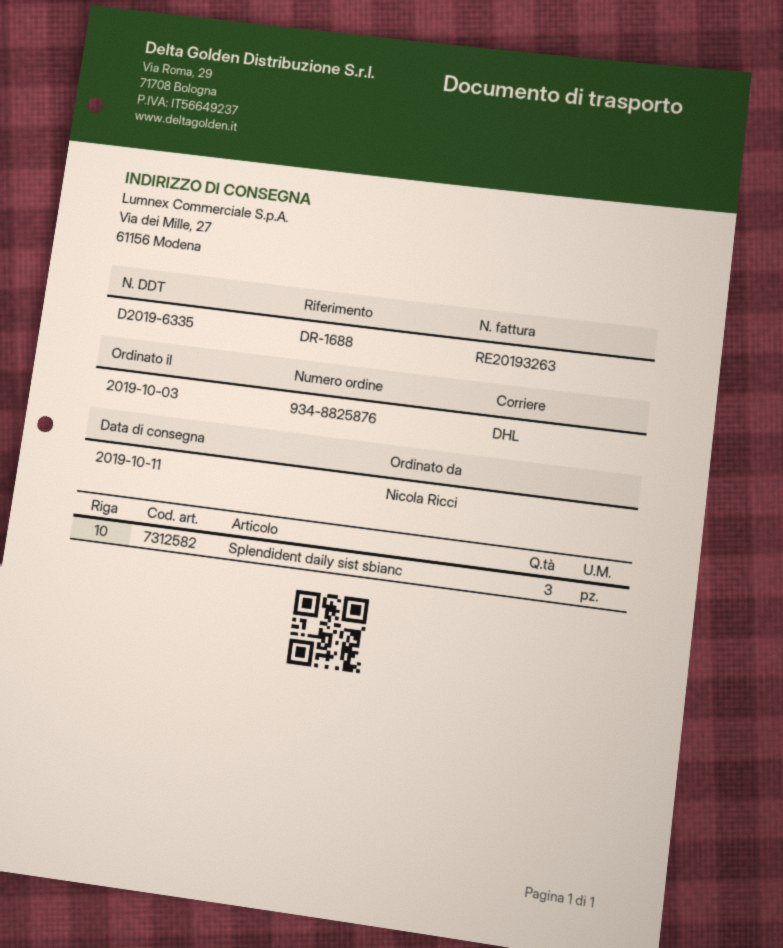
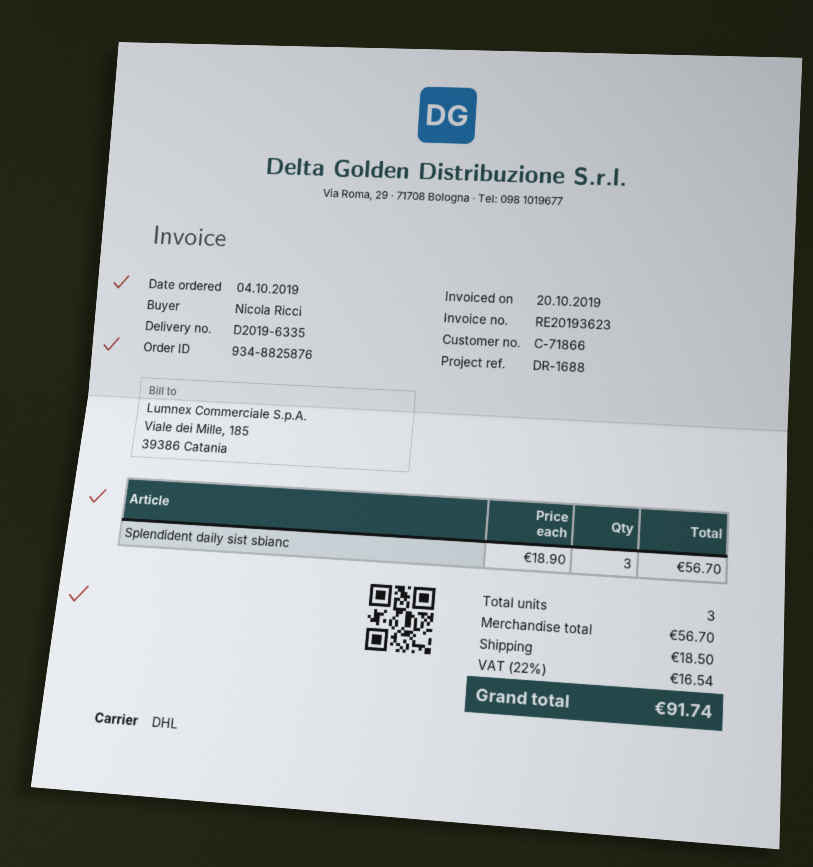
order date: 2019-10-03 -> 2019-10-04
invoice number: RE20193263 -> RE20193623

